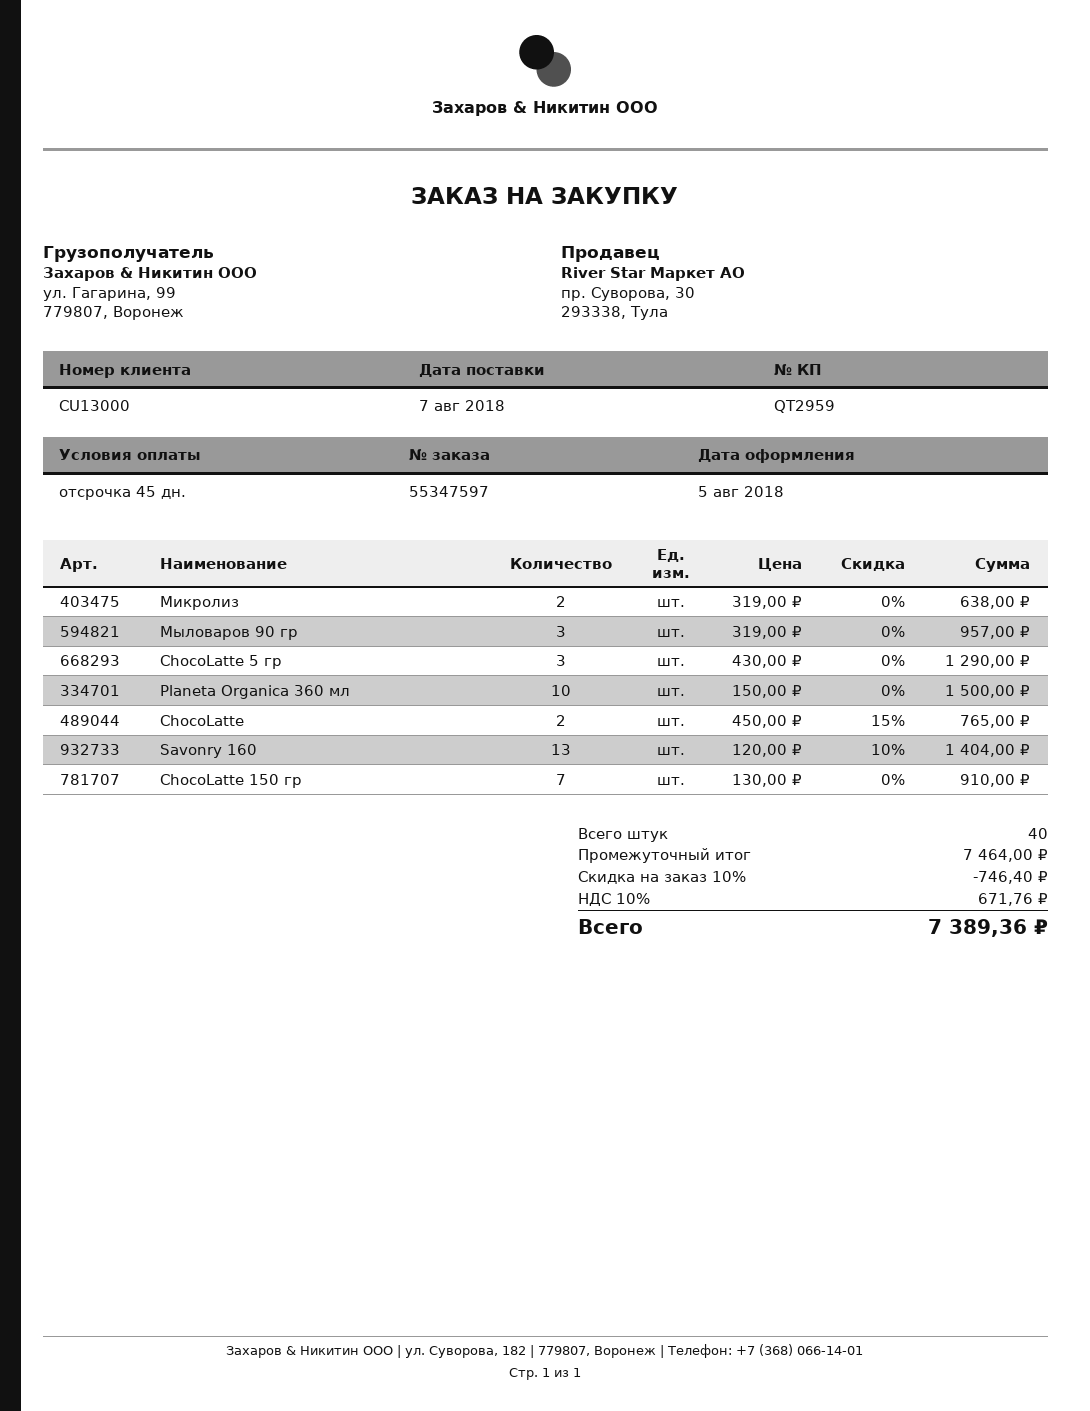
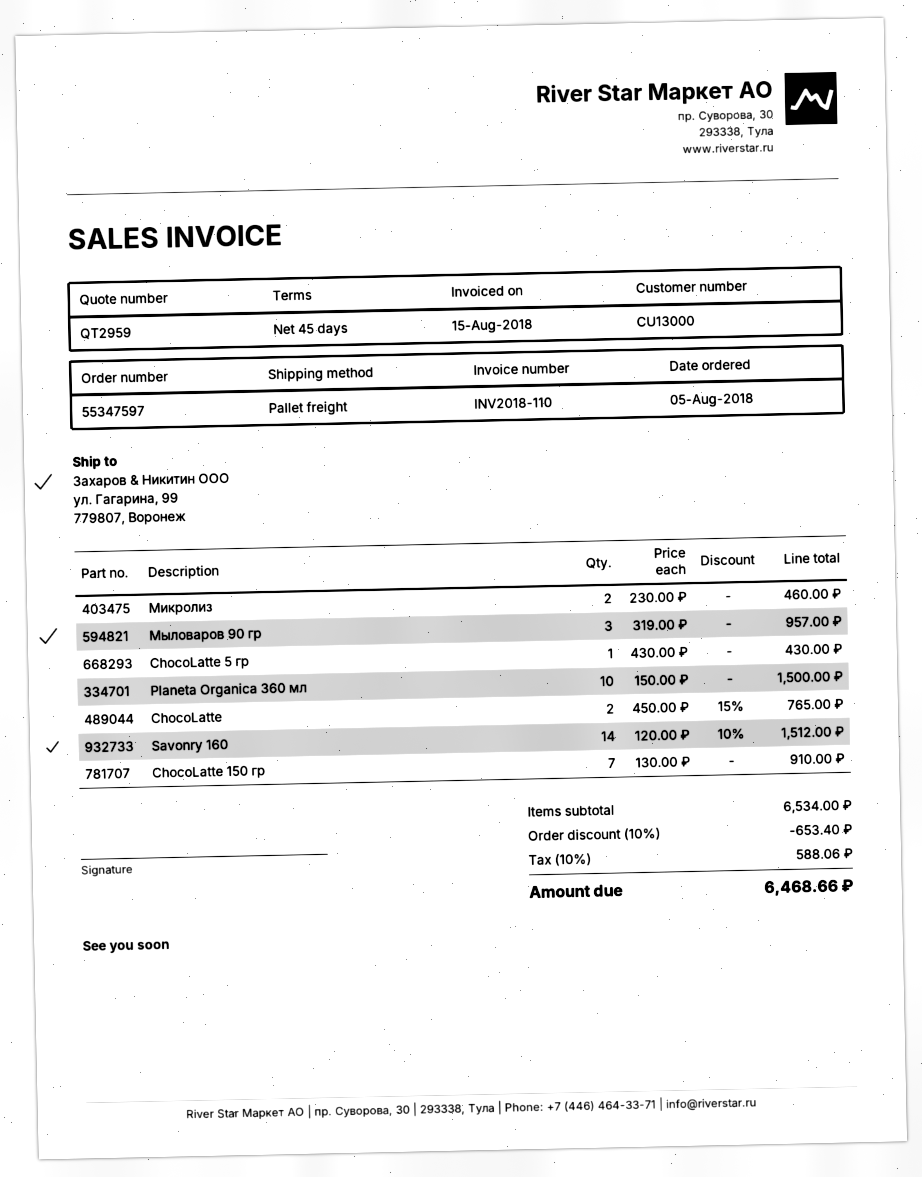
Микролиз: 2 x 319.00 = 638.00 -> 2 x 230.00 = 460.00
ChocoLatte 5 гр: 3 x 430.00 = 1290.00 -> 1 x 430.00 = 430.00
Savonry 160: 13 x 120.00 - 10% = 1404.00 -> 14 x 120.00 - 10% = 1512.00
subtotal: 7464.00 -> 6534.00
discount: 10% = 746.40 -> 10% = 653.40
tax: 10% = 671.76 -> 10% = 588.06
total: 7389.36 -> 6468.66

